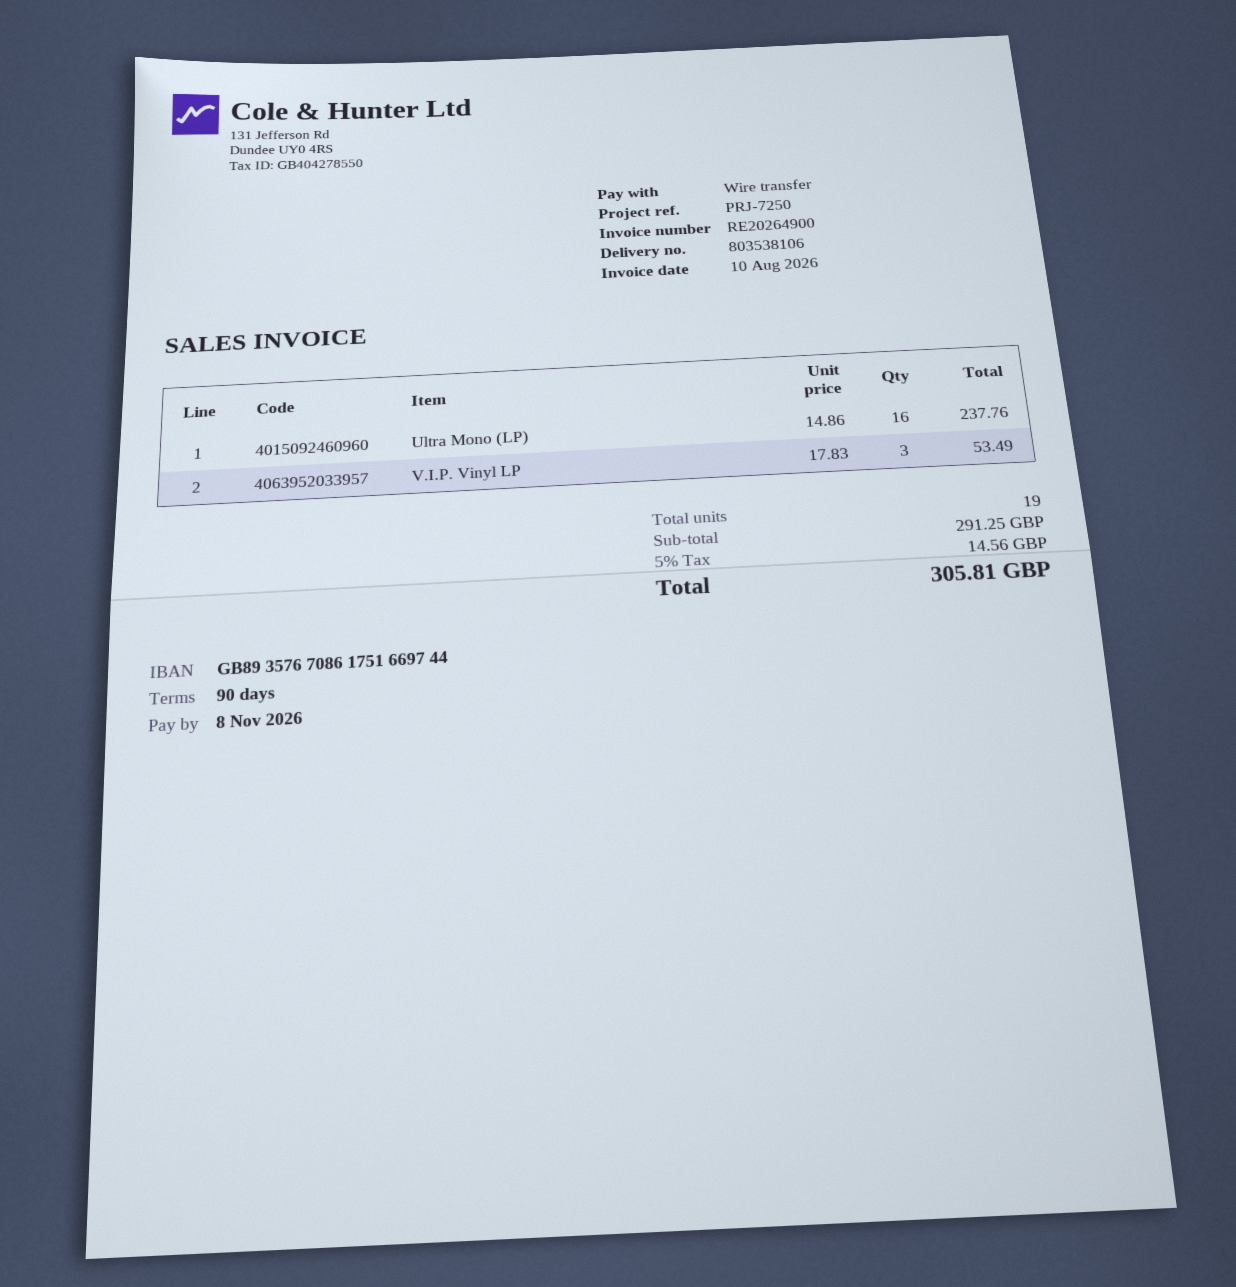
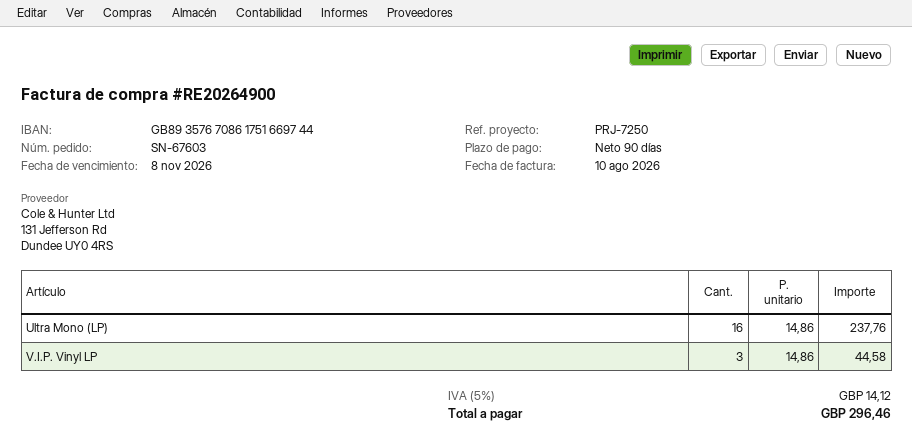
V.I.P. Vinyl LP: 3 x 17.83 = 53.49 -> 3 x 14.86 = 44.58
tax: 5% = 14.56 -> 5% = 14.12
total: 305.81 -> 296.46

